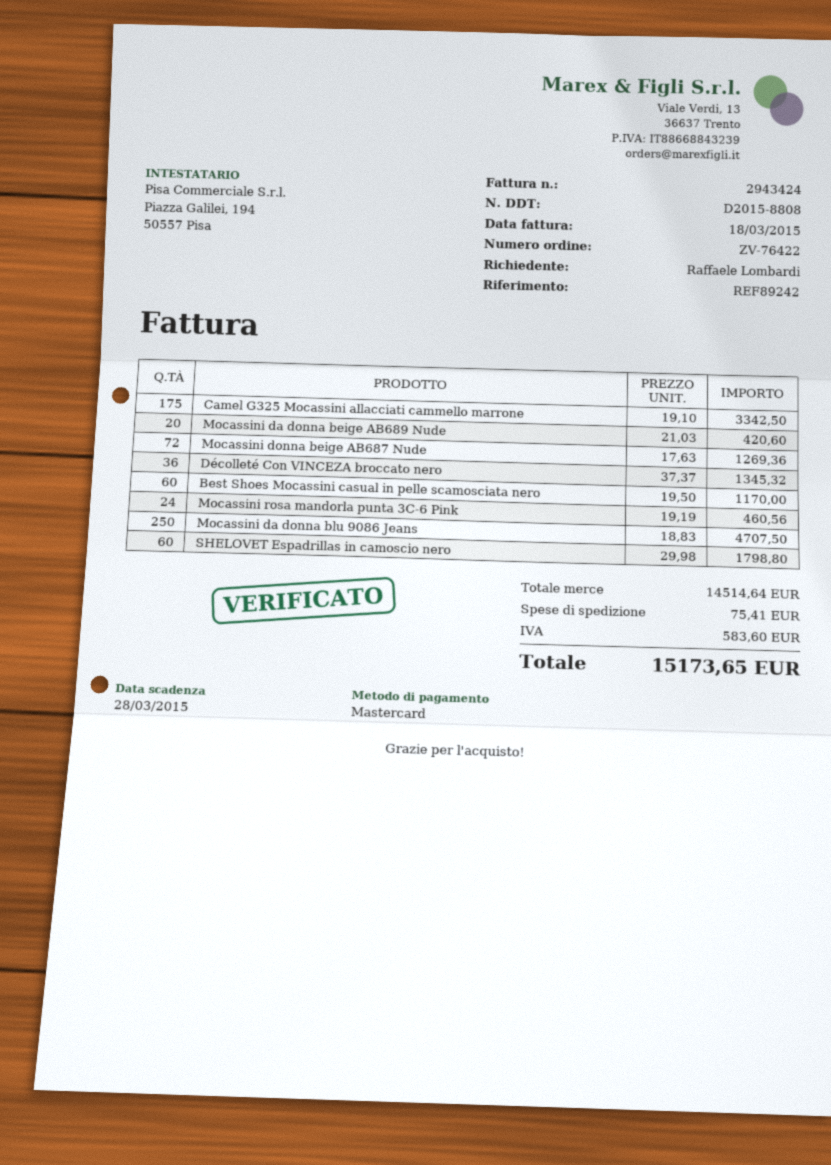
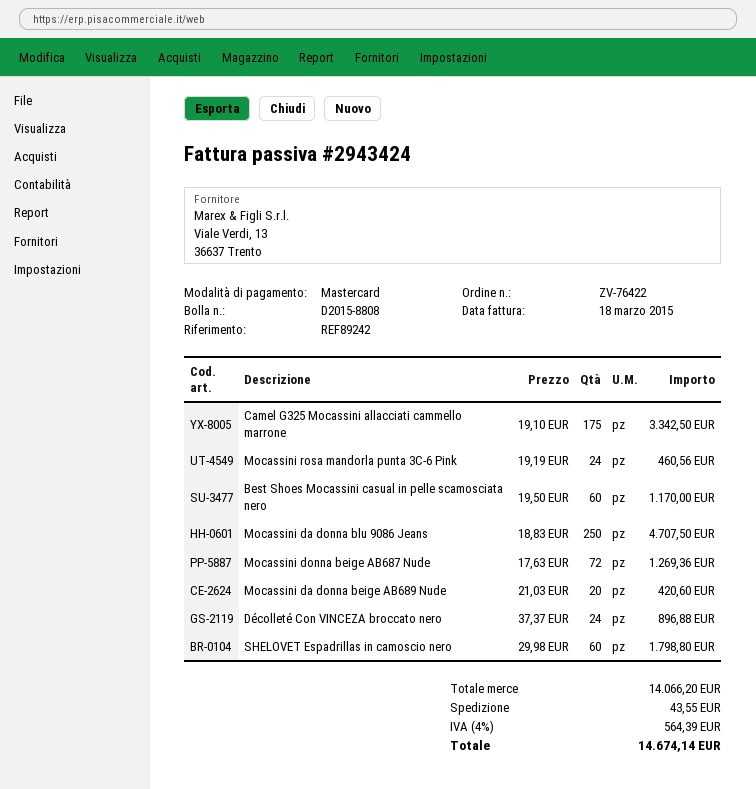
Décolleté Con VINCEZA broccato nero: 36 x 37.37 = 1345.32 -> 24 x 37.37 = 896.88
subtotal: 14514.64 -> 14066.20
shipping: 75.41 -> 43.55
tax: 583.60 -> 564.39
total: 15173.65 -> 14674.14

